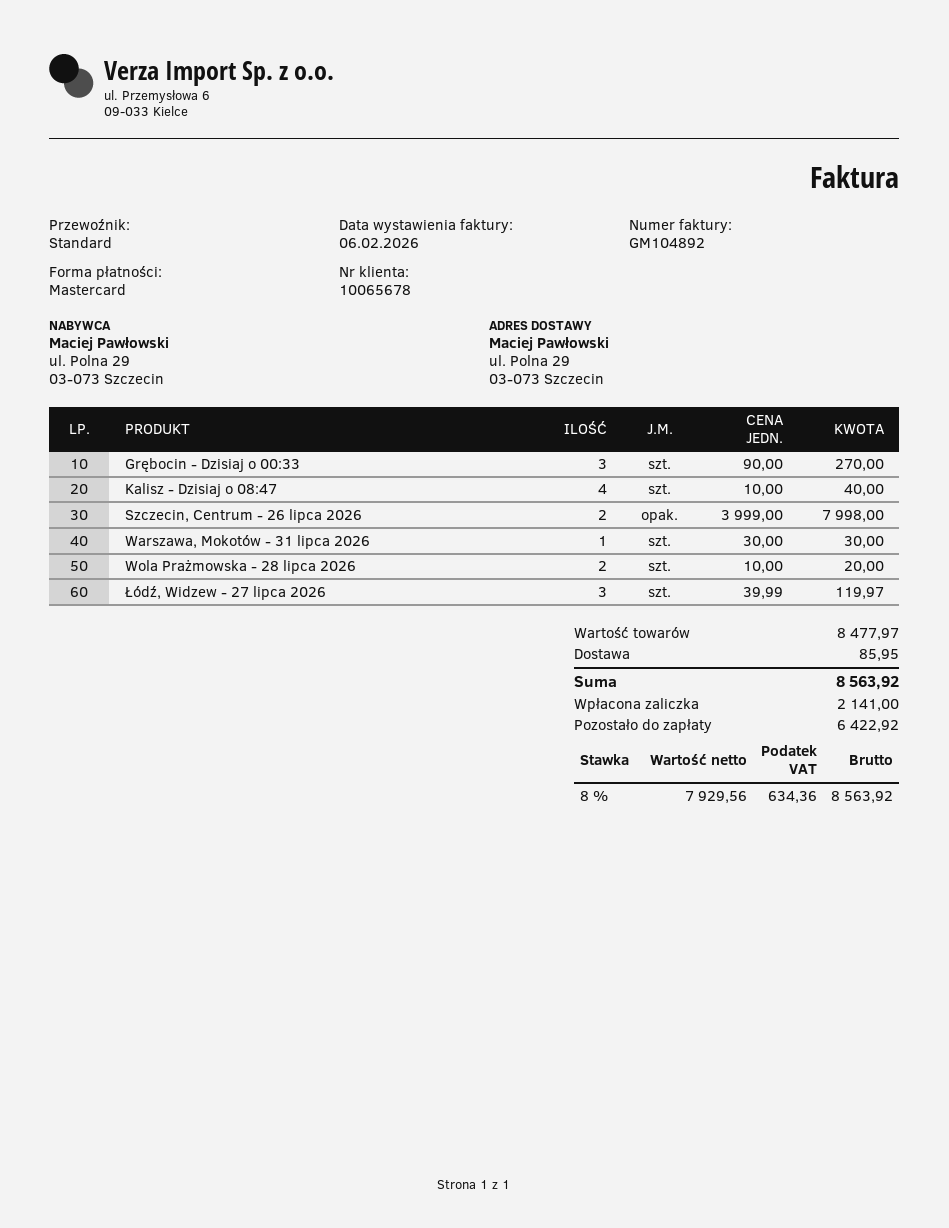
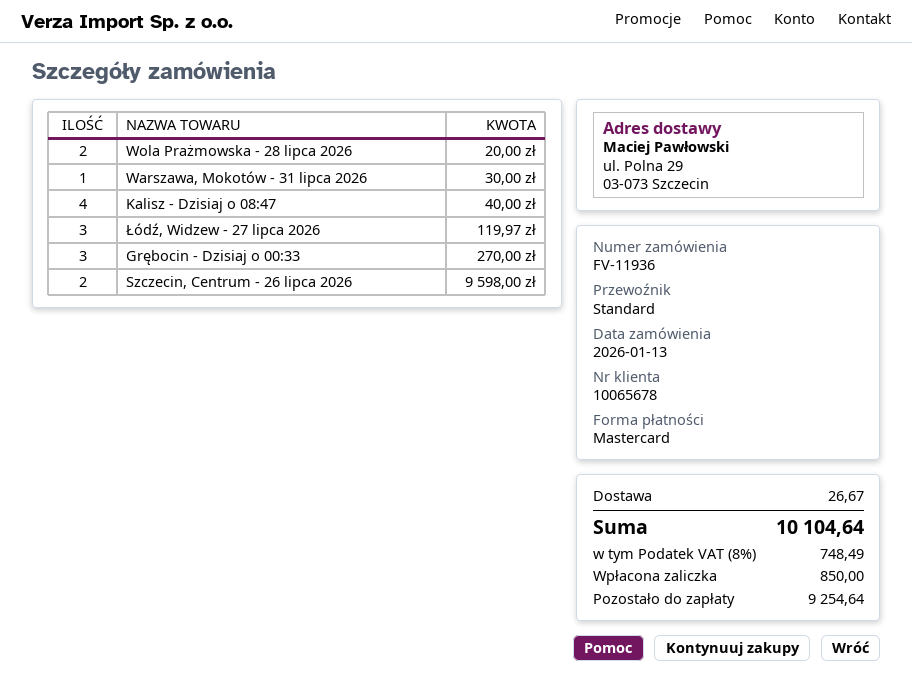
Szczecin, Centrum - 26 lipca 2026: 2 for 7998.00 -> 2 for 9598.00
shipping: 85.95 -> 26.67
tax: 8% = 634.36 -> 8% = 748.49
total: 8563.92 -> 10104.64
deposit: 2141.00 -> 850.00
balance: 6422.92 -> 9254.64

